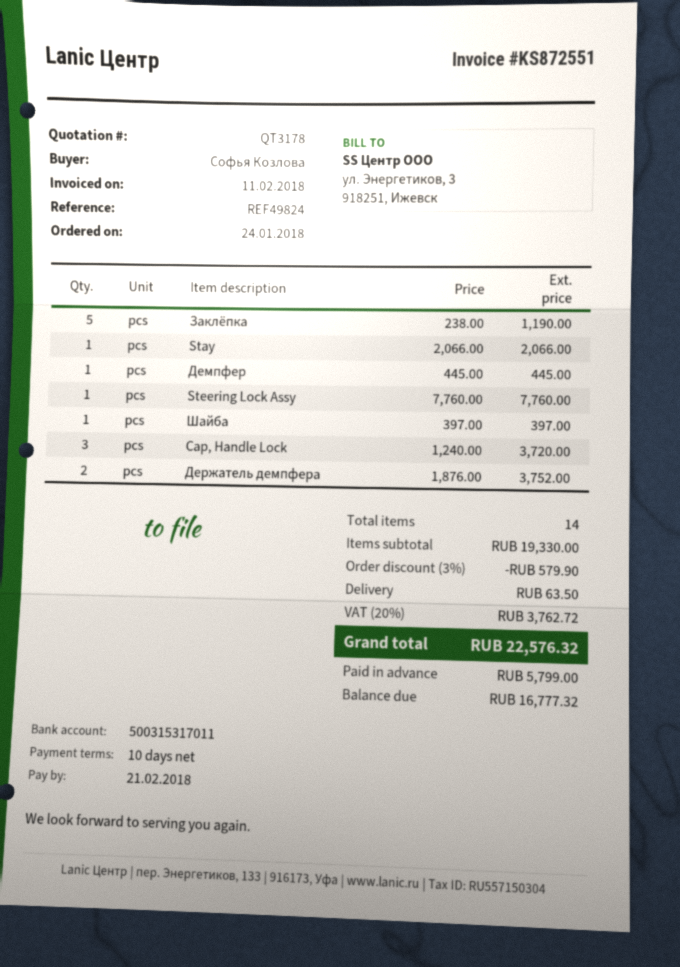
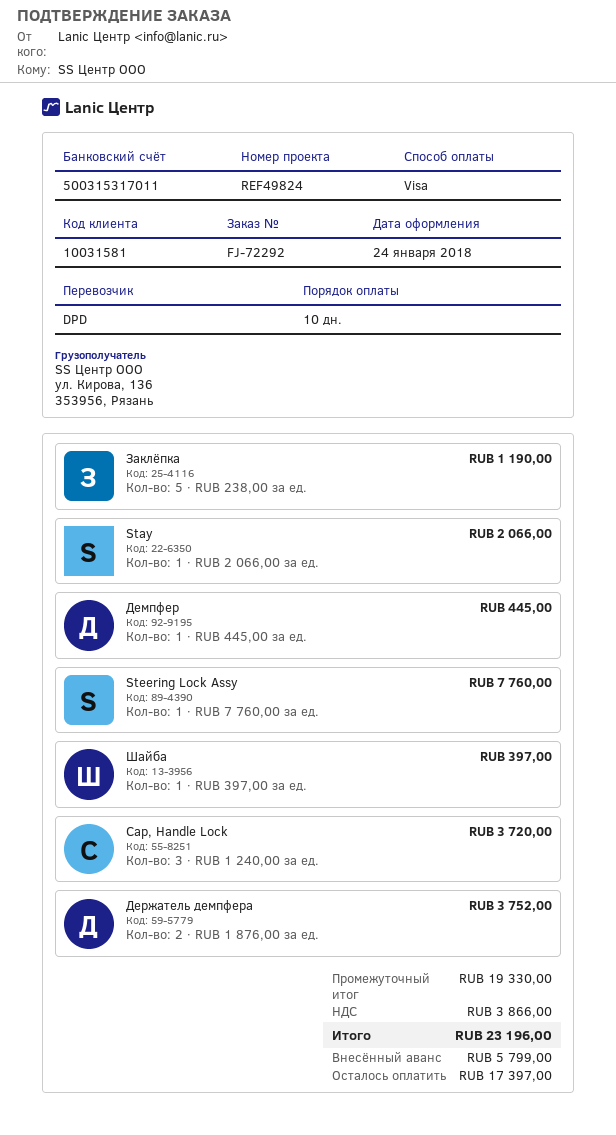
discount: 3% = 579.90 -> none
shipping: 63.50 -> none
tax: 3762.72 -> 3866.00
total: 22576.32 -> 23196.00
balance: 16777.32 -> 17397.00

